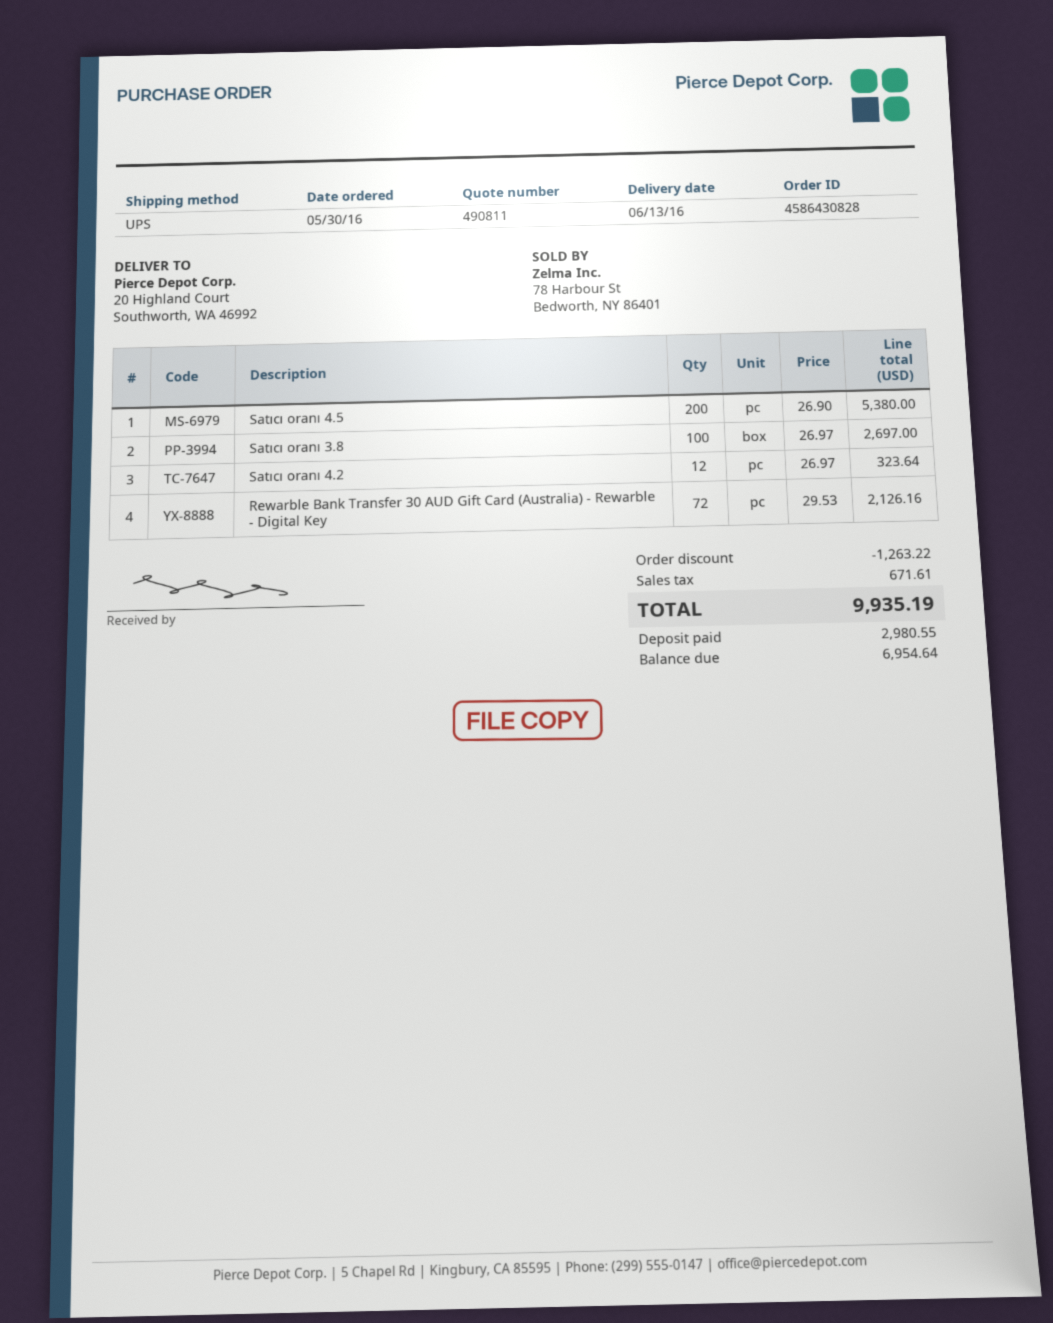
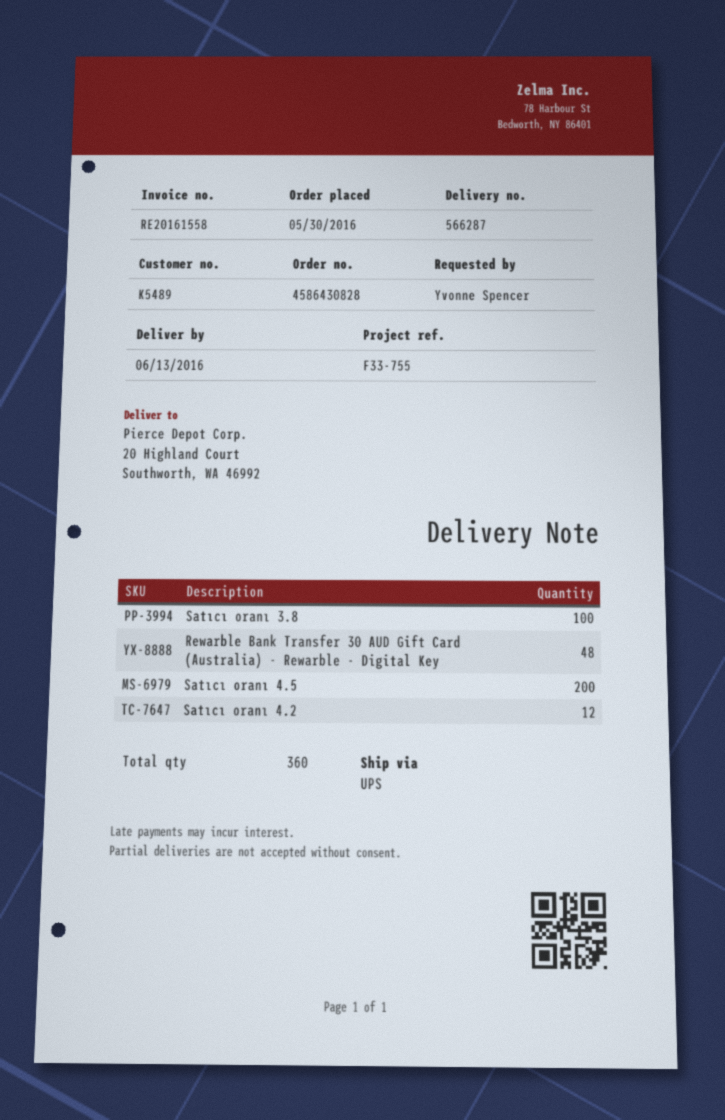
Rewarble Bank Transfer 30 AUD Gift Card (Australia) - Rewarble - Digital Key: 72 -> 48

